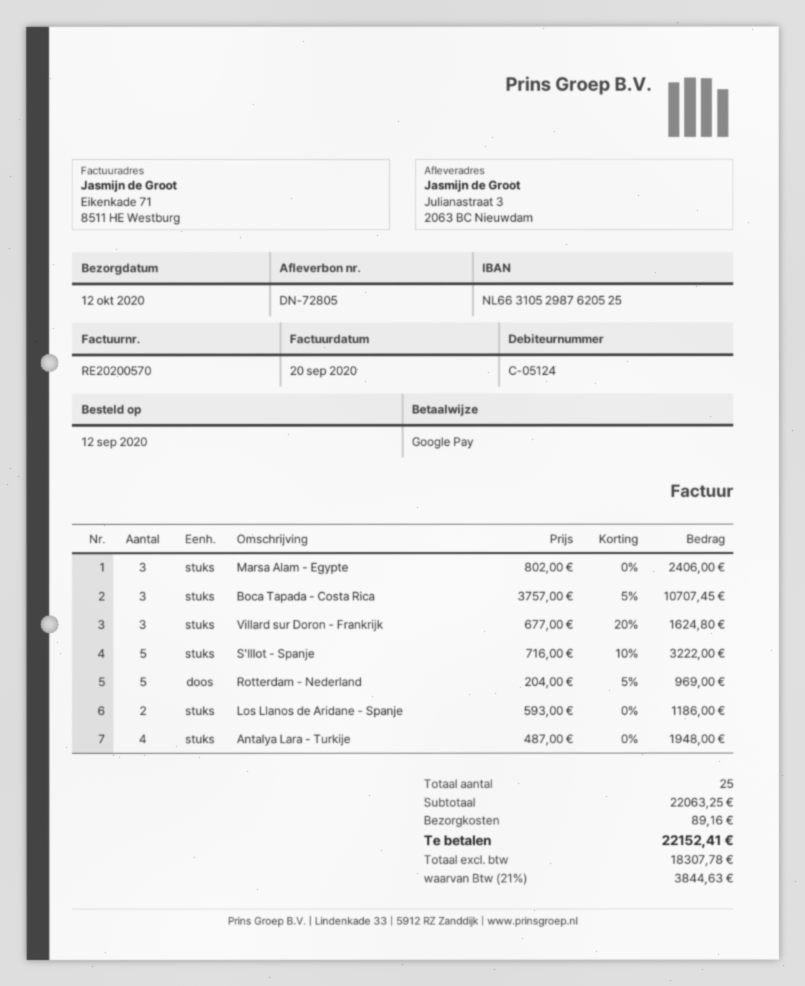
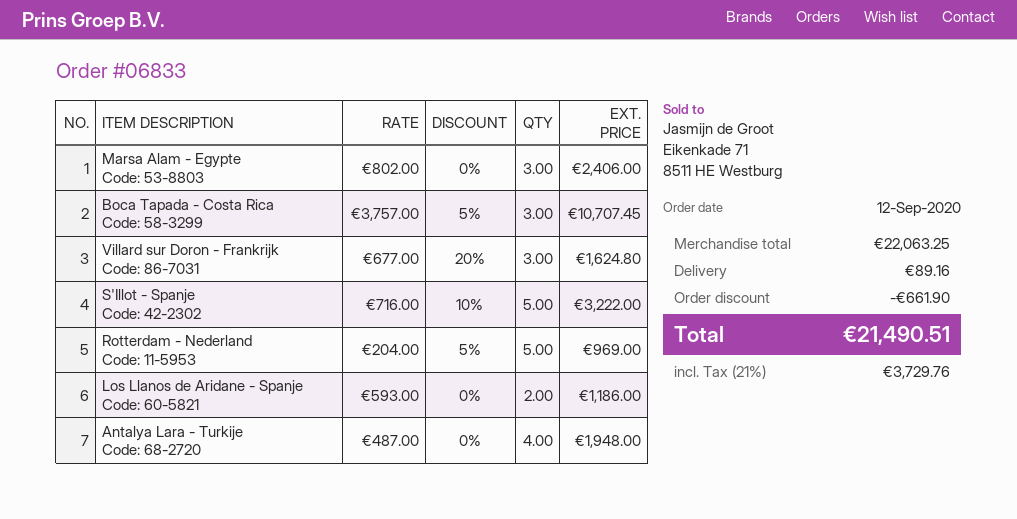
discount: none -> 661.90
tax: 21% = 3844.63 -> 21% = 3729.76
total: 22152.41 -> 21490.51

